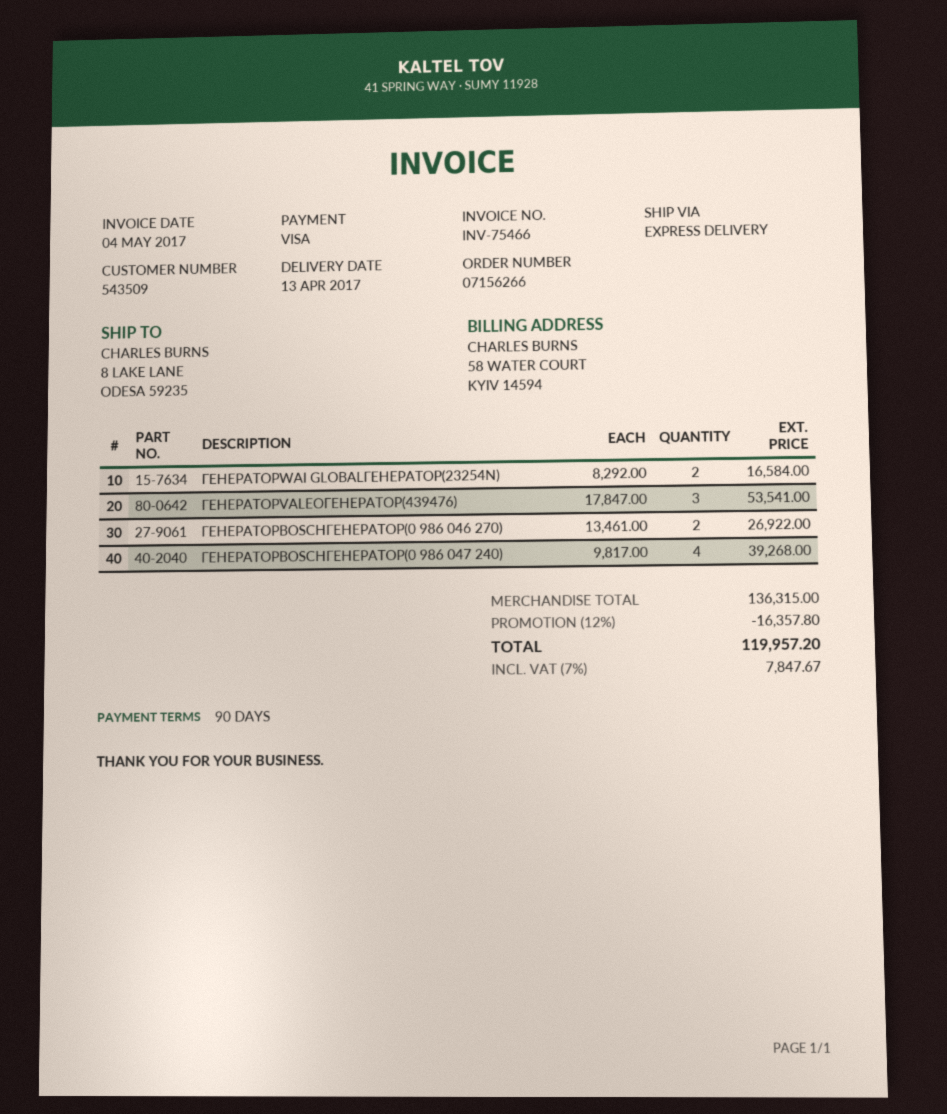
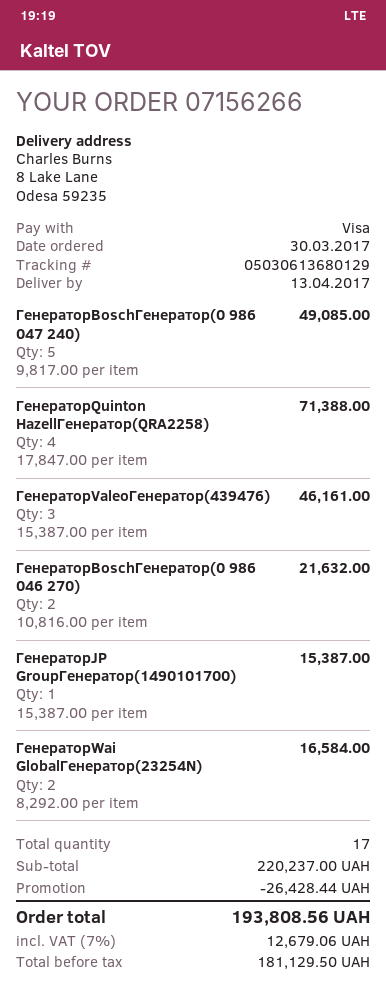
ГЕНЕРАТОРVALEOГЕНЕРАТОР(439476): 3 x 17847.00 = 53541.00 -> 3 x 15387.00 = 46161.00
ГЕНЕРАТОРBOSCHГЕНЕРАТОР(0 986 046 270): 2 x 13461.00 = 26922.00 -> 2 x 10816.00 = 21632.00
ГЕНЕРАТОРBOSCHГЕНЕРАТОР(0 986 047 240): 4 x 9817.00 = 39268.00 -> 5 x 9817.00 = 49085.00
ГенераторQuinton HazellГенератор(QRA2258): none -> 4 x 17847.00 = 71388.00
ГенераторJP GroupГенератор(1490101700): none -> 1 x 15387.00 = 15387.00
subtotal: 136315.00 -> 220237.00
discount: 16357.80 -> 26428.44
tax: 7% = 7847.67 -> 7% = 12679.06
total: 119957.20 -> 193808.56

